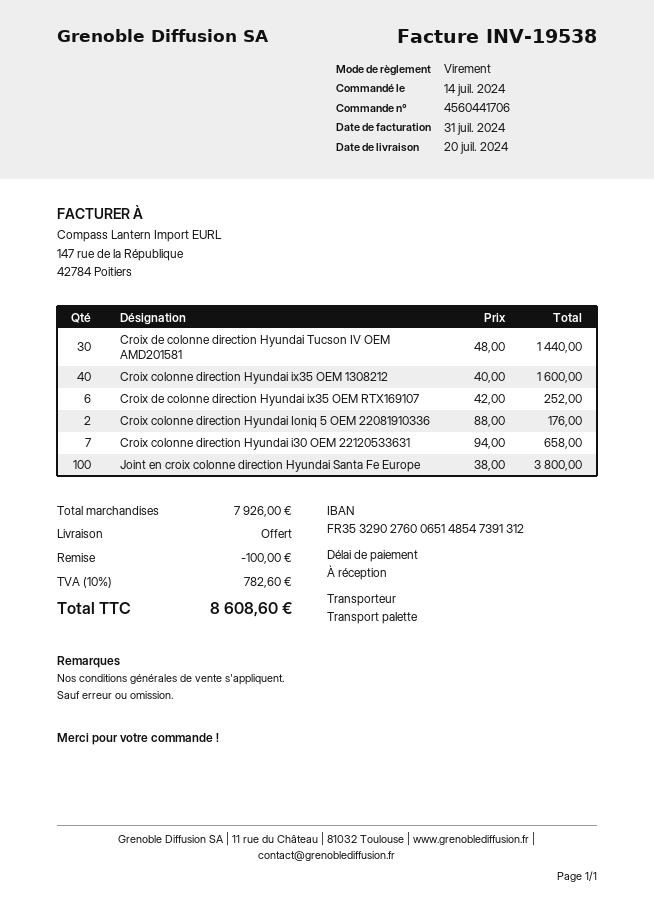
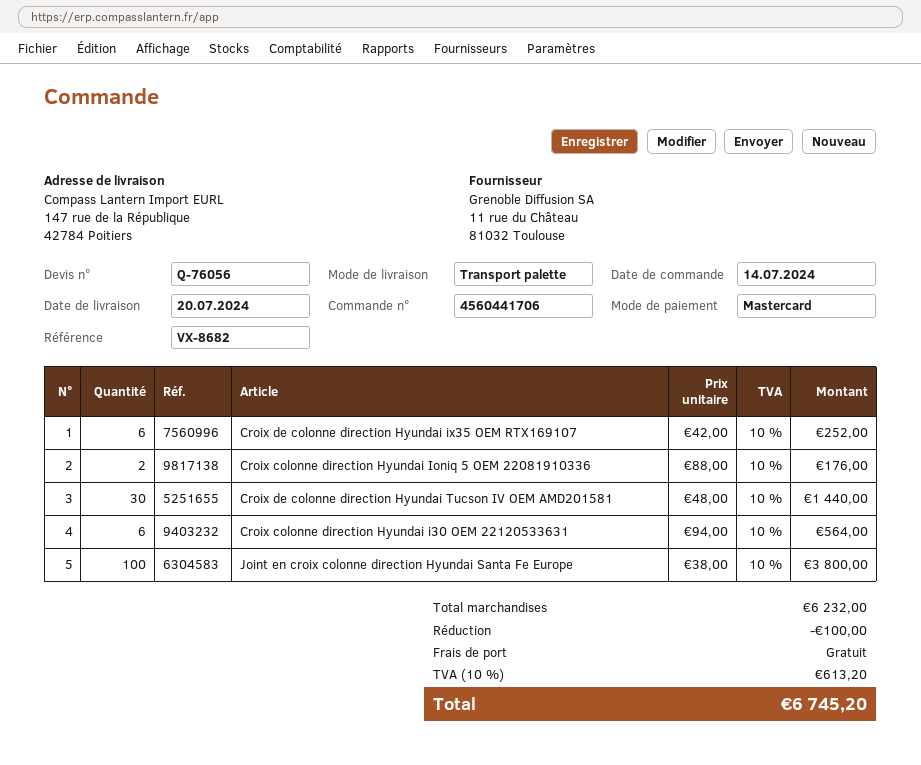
payment method: bank transfer -> Mastercard
Croix colonne direction Hyundai ix35 OEM 1308212: 40 x 40.00 = 1600.00 -> none
Croix colonne direction Hyundai i30 OEM 22120533631: 7 x 94.00 = 658.00 -> 6 x 94.00 = 564.00
subtotal: 7926.00 -> 6232.00
tax: 10% = 782.60 -> 10% = 613.20
total: 8608.60 -> 6745.20

